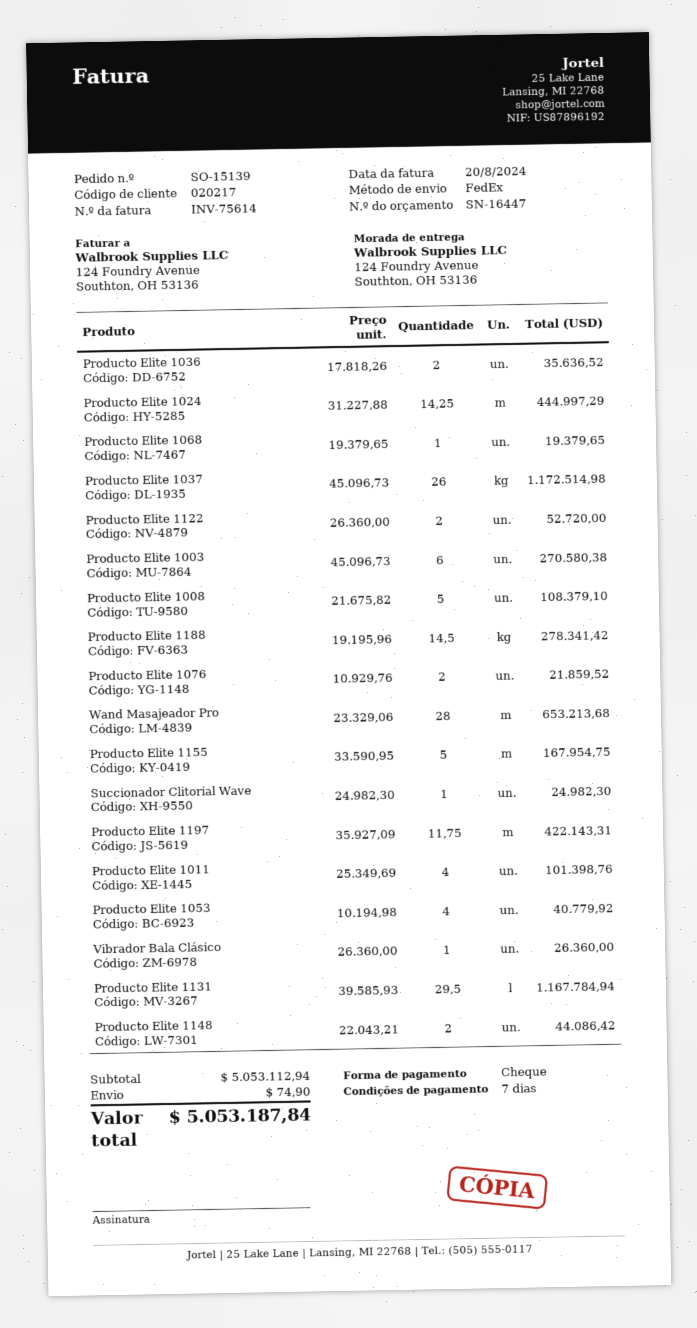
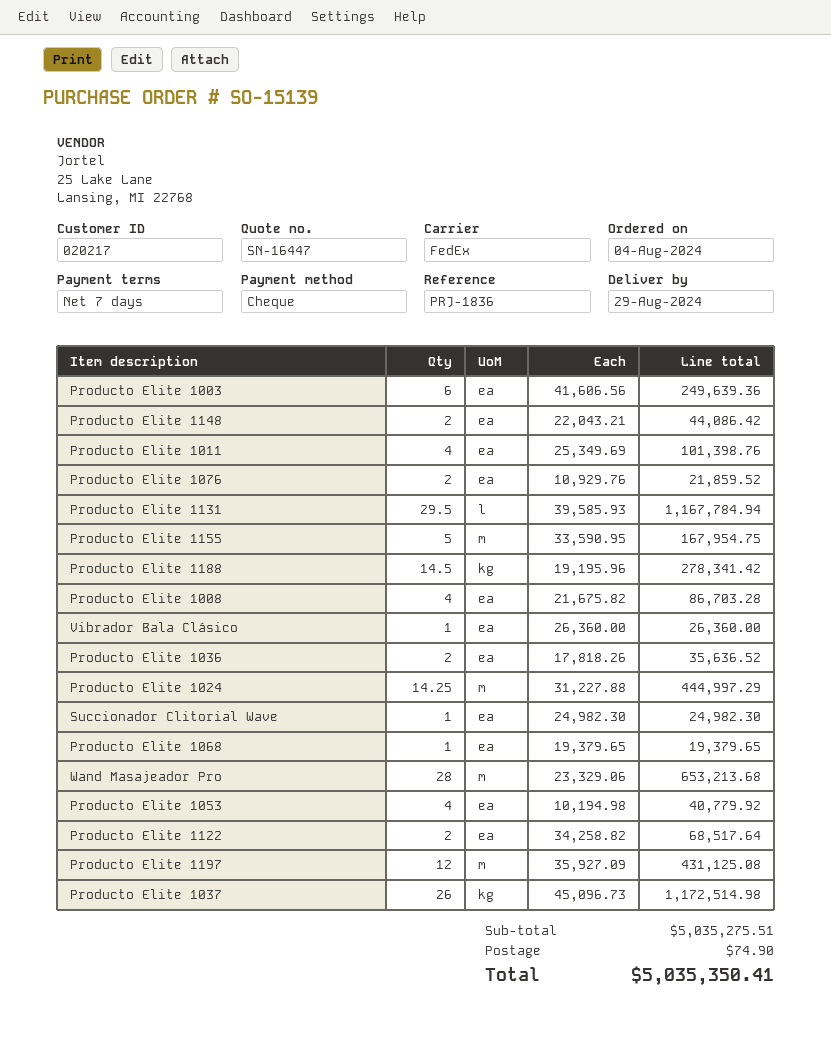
Producto Elite 1122: 2 x 26360.00 = 52720.00 -> 2 x 34258.82 = 68517.64
Producto Elite 1003: 6 x 45096.73 = 270580.38 -> 6 x 41606.56 = 249639.36
Producto Elite 1008: 5 x 21675.82 = 108379.10 -> 4 x 21675.82 = 86703.28
Producto Elite 1197: 11.75 x 35927.09 = 422143.31 -> 12 x 35927.09 = 431125.08
subtotal: 5053112.94 -> 5035275.51
total: 5053187.84 -> 5035350.41

